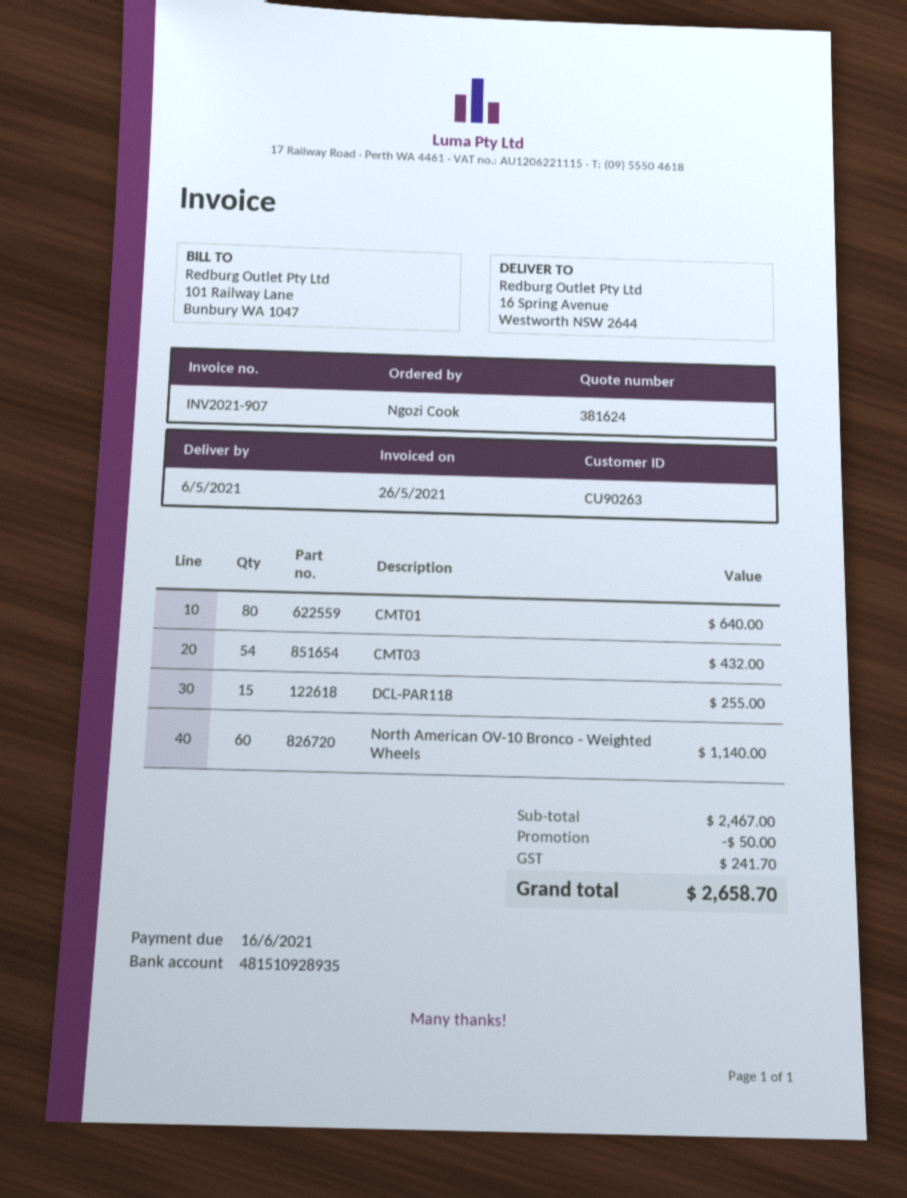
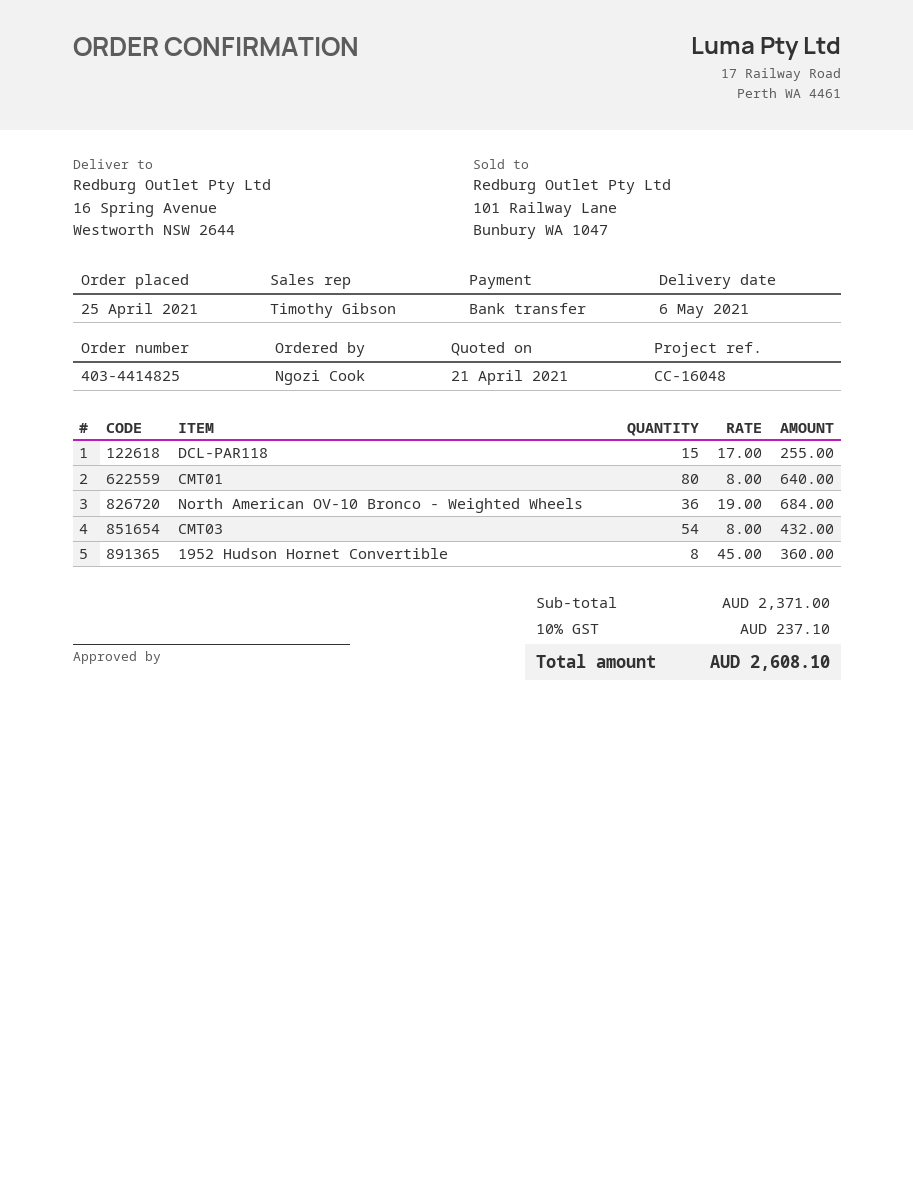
North American OV-10 Bronco - Weighted Wheels: 60 for 1140.00 -> 36 for 684.00
1952 Hudson Hornet Convertible: none -> 8 for 360.00
subtotal: 2467.00 -> 2371.00
discount: 50.00 -> none
tax: 241.70 -> 237.10
total: 2658.70 -> 2608.10

